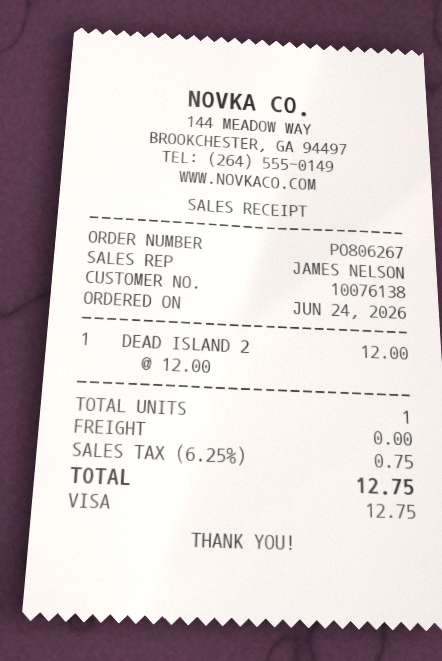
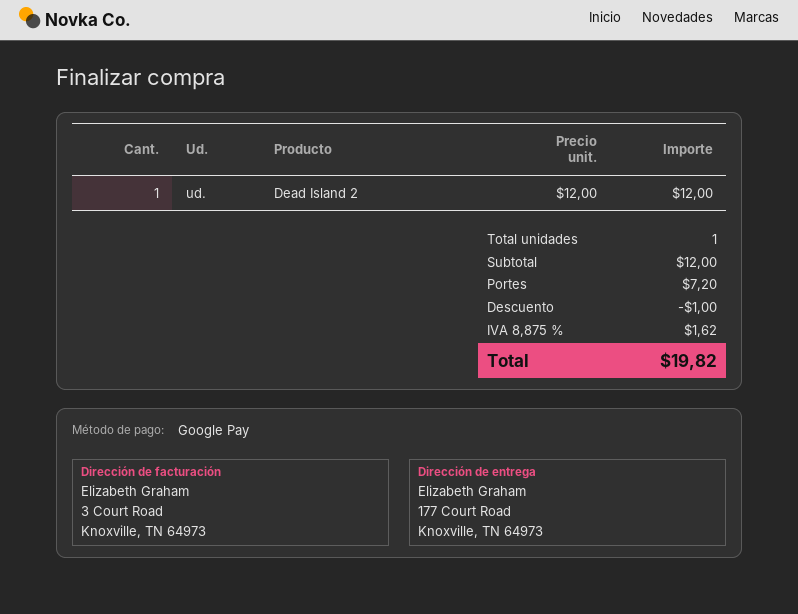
payment method: Visa -> Google Pay
discount: none -> 1.00
shipping: 0.00 -> 7.20
tax: 6.25% = 0.75 -> 8.875% = 1.62
total: 12.75 -> 19.82

